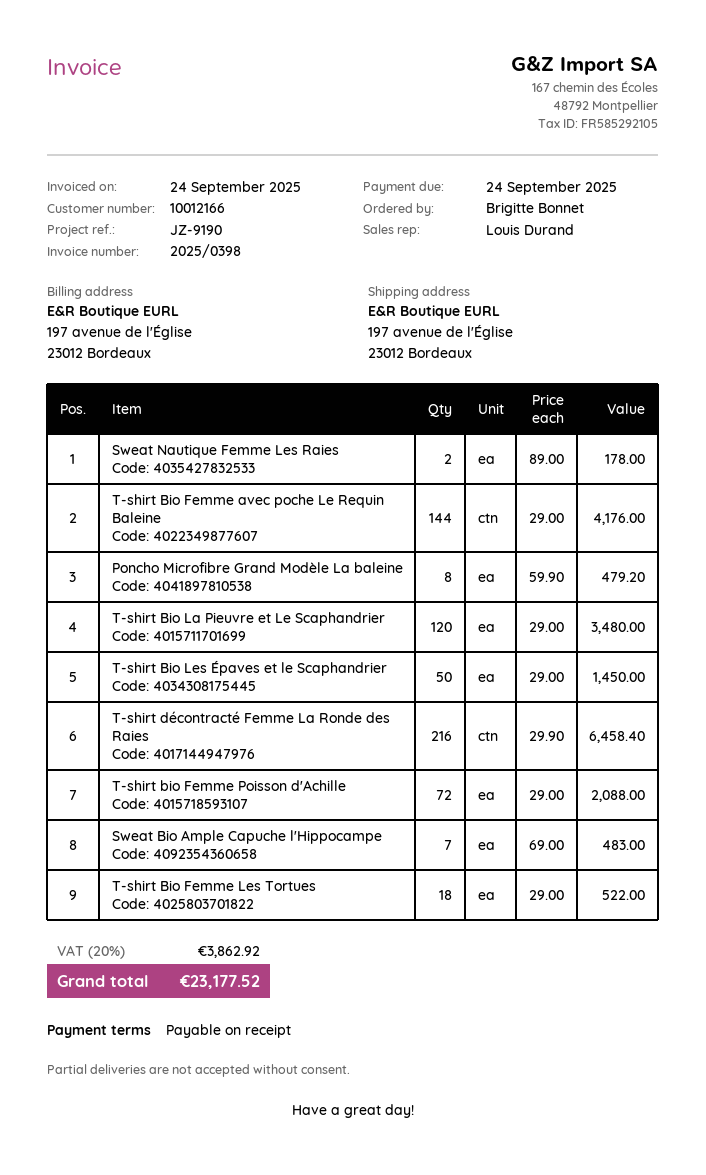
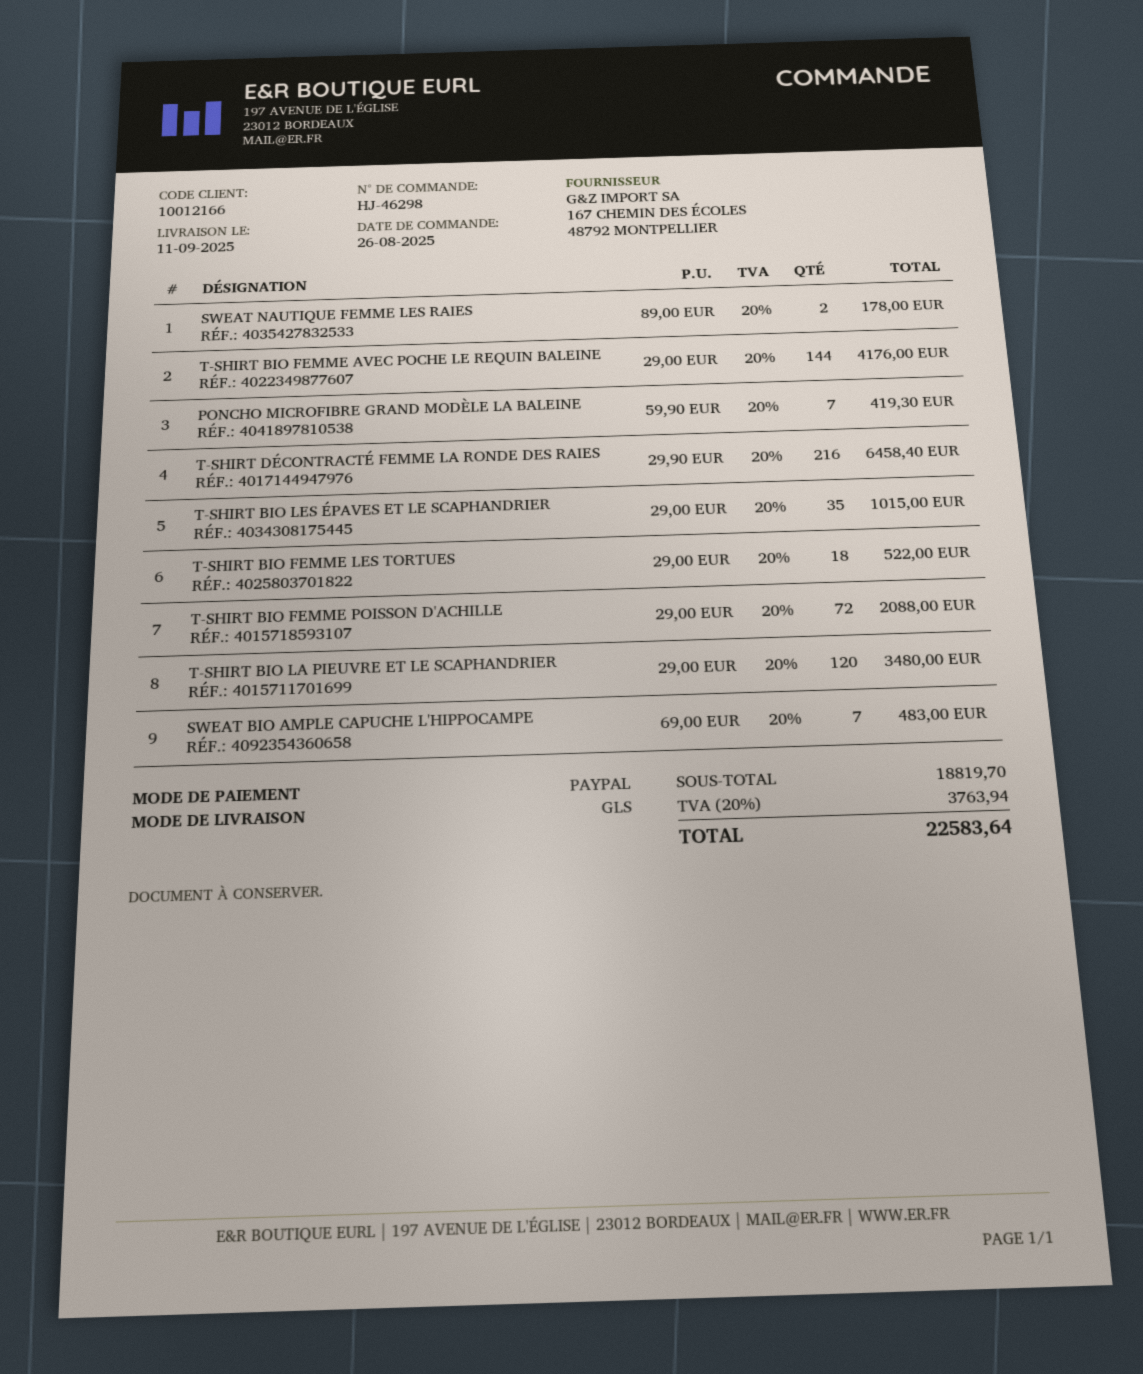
Poncho Microfibre Grand Modèle La baleine: 8 x 59.90 = 479.20 -> 7 x 59.90 = 419.30
T-shirt Bio Les Épaves et le Scaphandrier: 50 x 29.00 = 1450.00 -> 35 x 29.00 = 1015.00
tax: 20% = 3862.92 -> 20% = 3763.94
total: 23177.52 -> 22583.64

